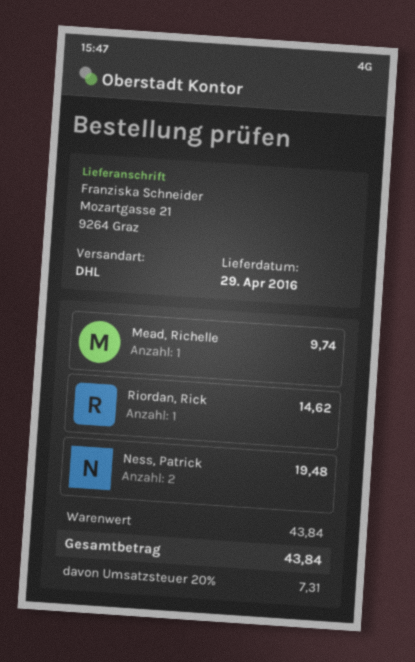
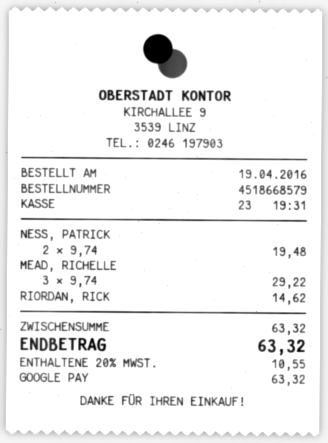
Mead, Richelle: 1 for 9.74 -> 3 for 29.22
subtotal: 43.84 -> 63.32
tax: 20% = 7.31 -> 20% = 10.55
total: 43.84 -> 63.32

